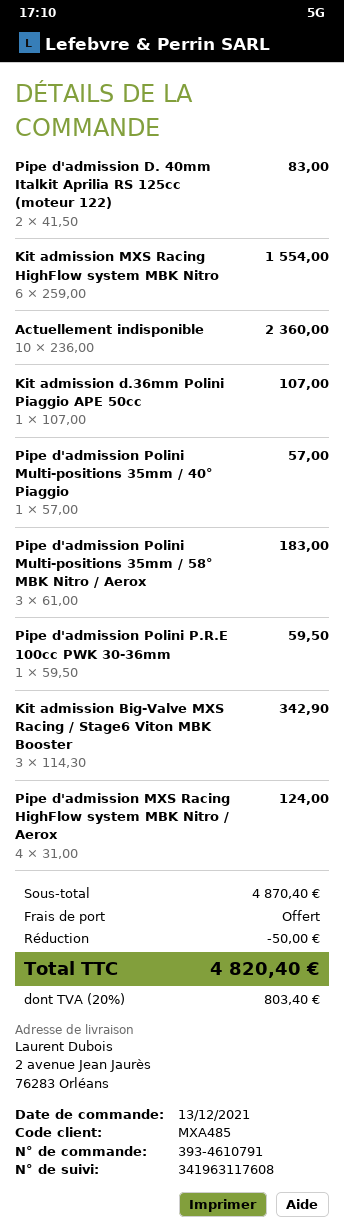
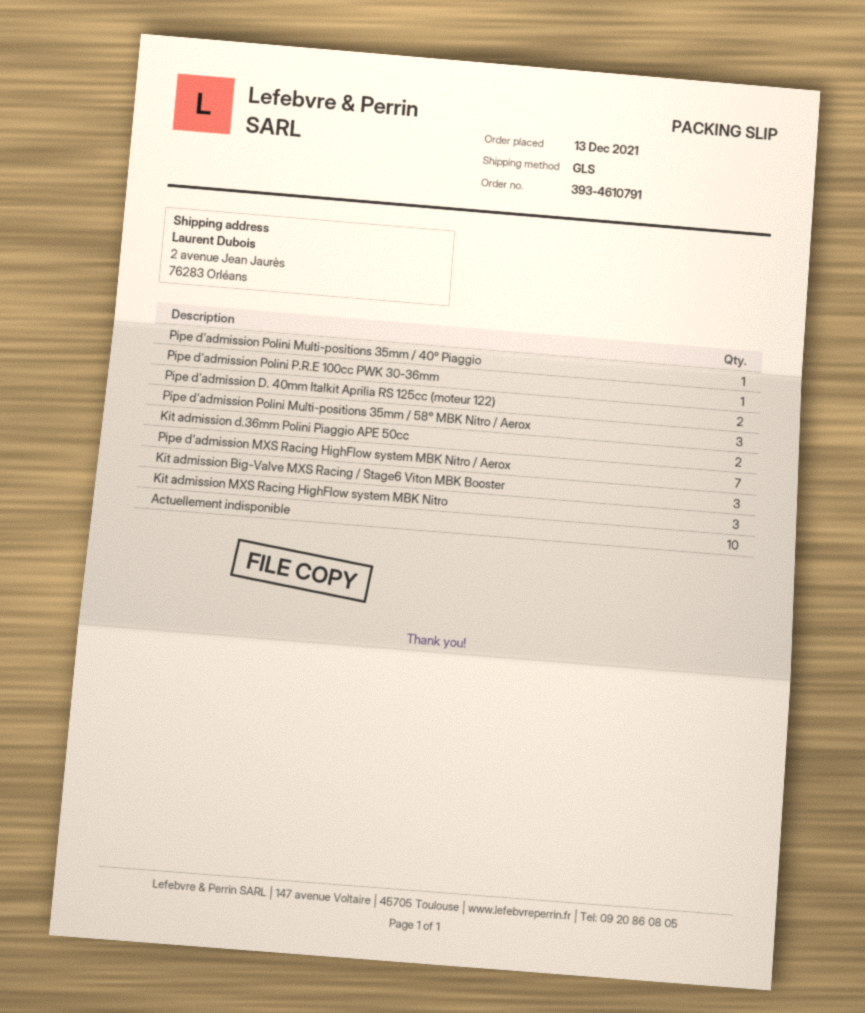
Kit admission MXS Racing HighFlow system MBK Nitro: 6 -> 3
Kit admission d.36mm Polini Piaggio APE 50cc: 1 -> 2
Pipe d'admission MXS Racing HighFlow system MBK Nitro / Aerox: 4 -> 7

